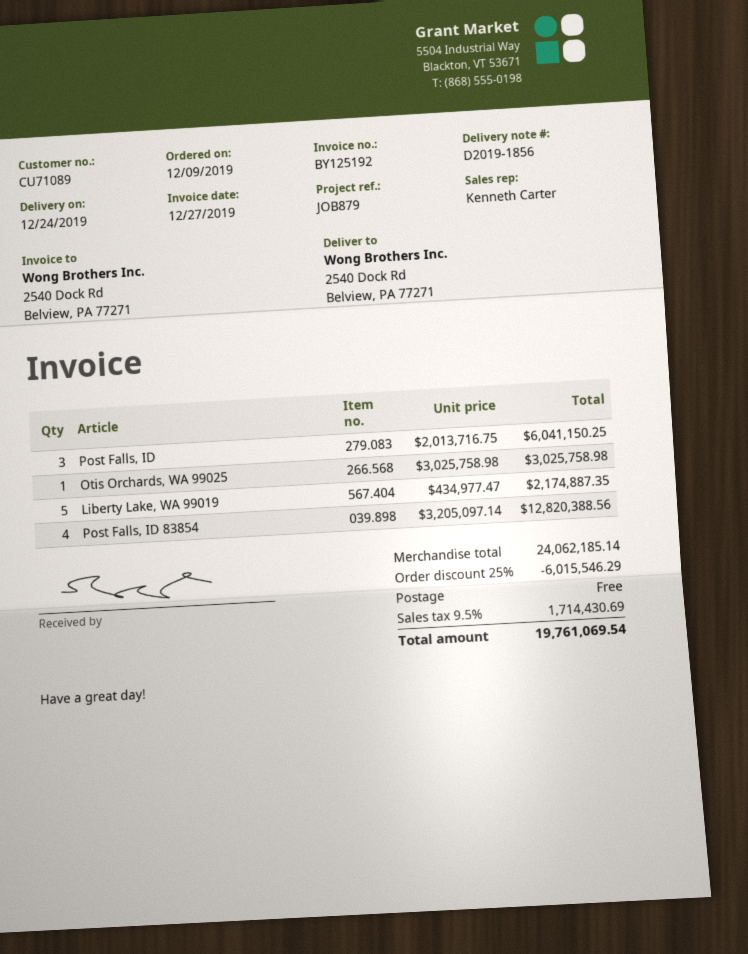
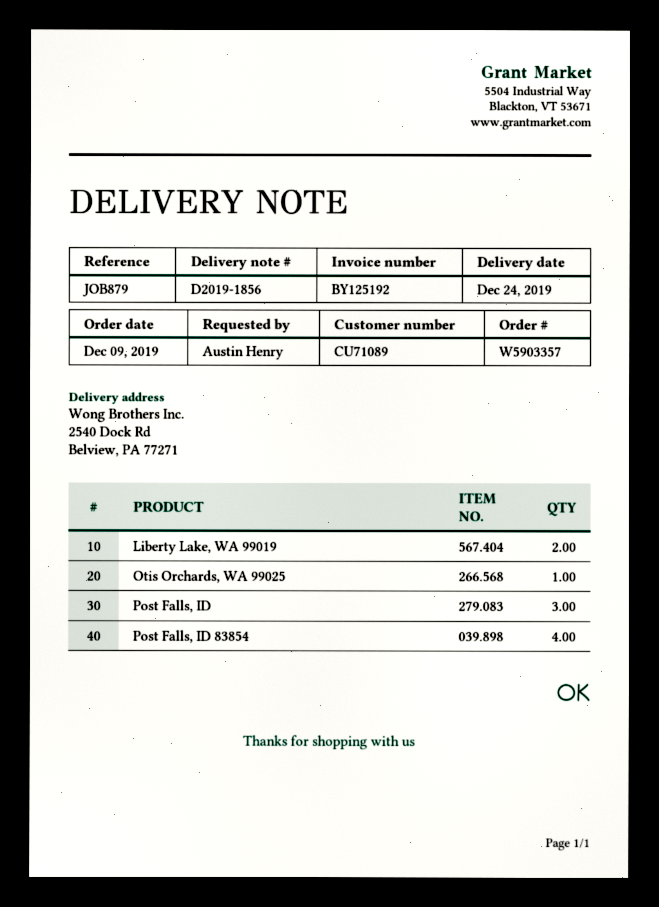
Liberty Lake, WA 99019: 5 -> 2

